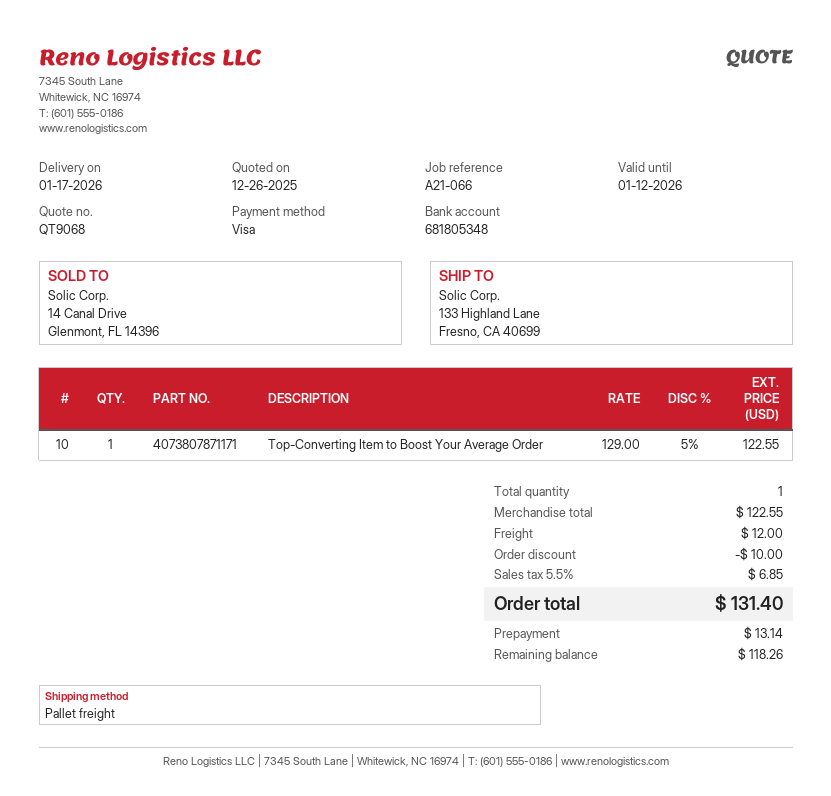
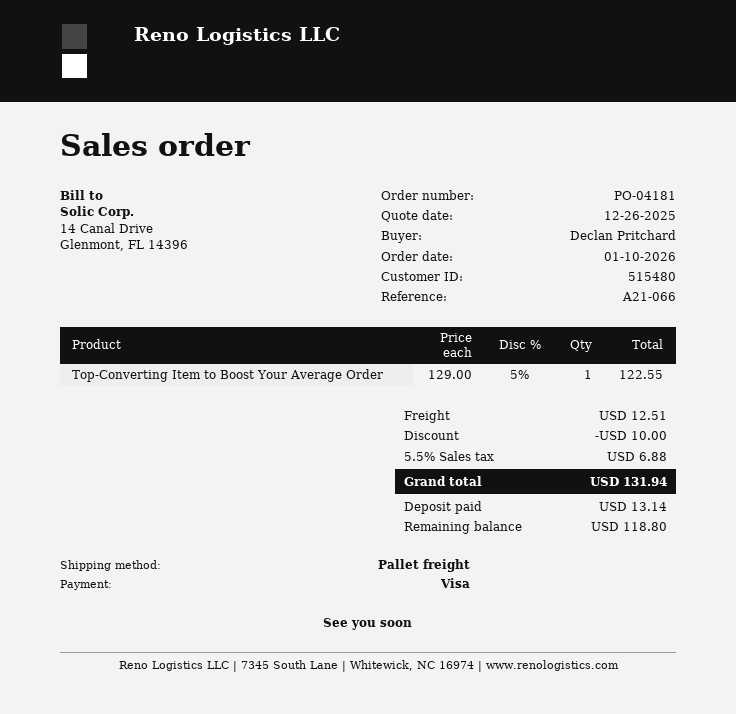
shipping: 12.00 -> 12.51
tax: 5.5% = 6.85 -> 5.5% = 6.88
total: 131.40 -> 131.94
balance: 118.26 -> 118.80

